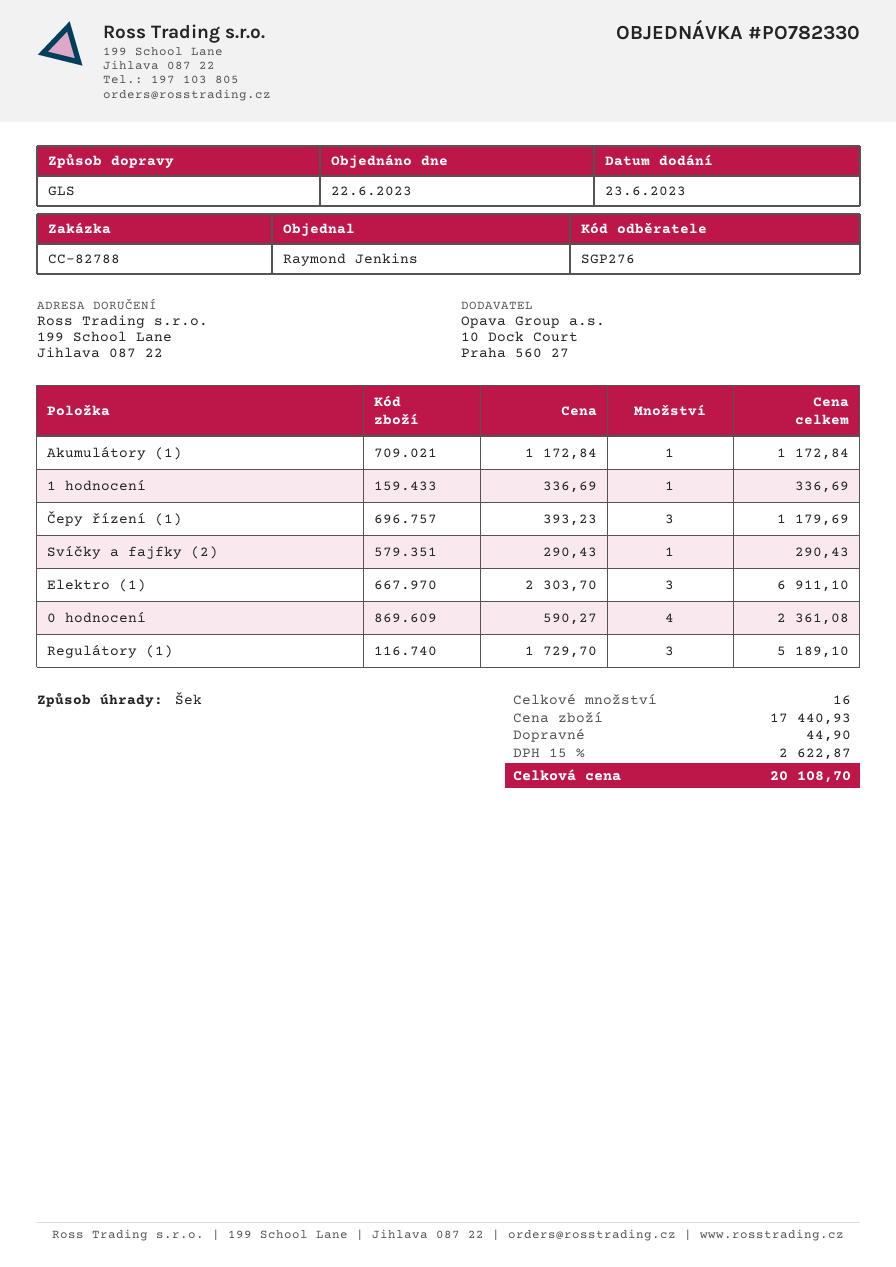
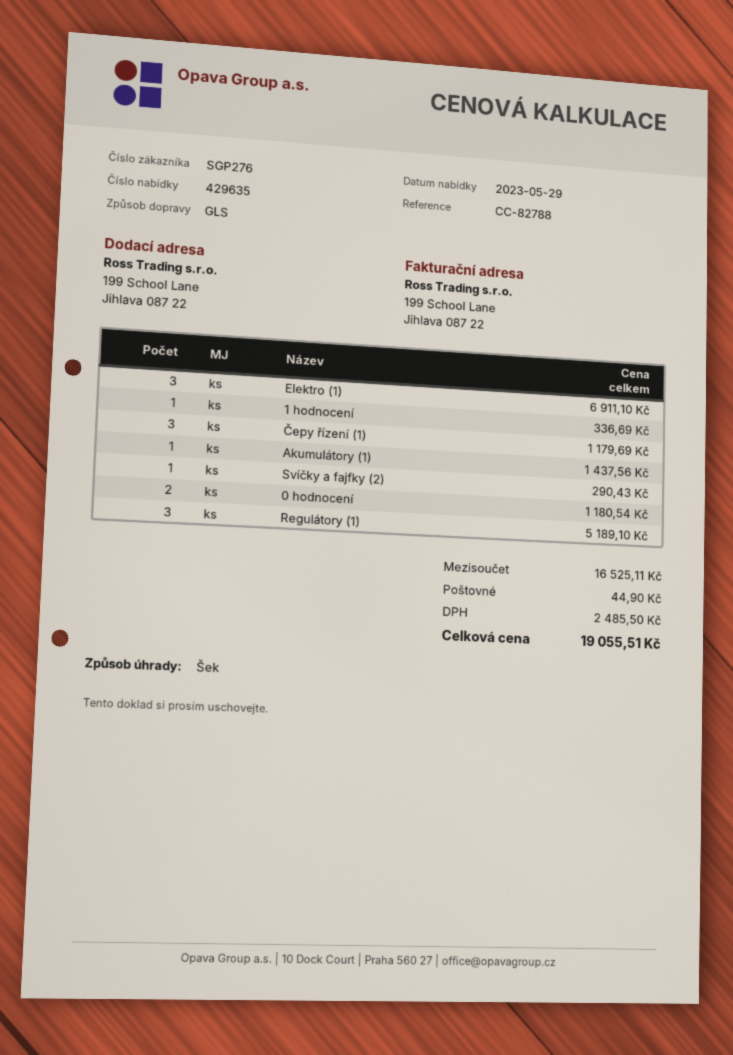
Akumulátory (1): 1 for 1172.84 -> 1 for 1437.56
0 hodnocení: 4 for 2361.08 -> 2 for 1180.54
subtotal: 17440.93 -> 16525.11
tax: 2622.87 -> 2485.50
total: 20108.70 -> 19055.51

